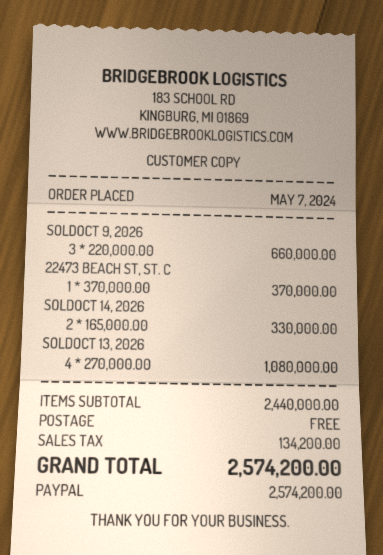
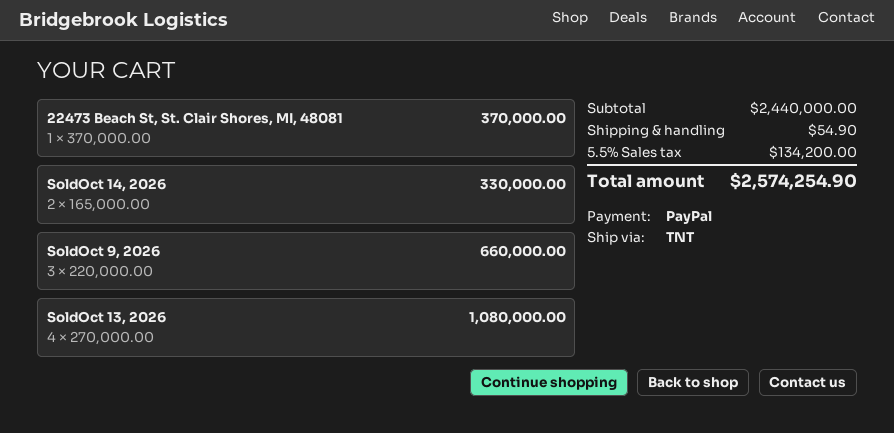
shipping: 0.00 -> 54.90
total: 2574200.00 -> 2574254.90

